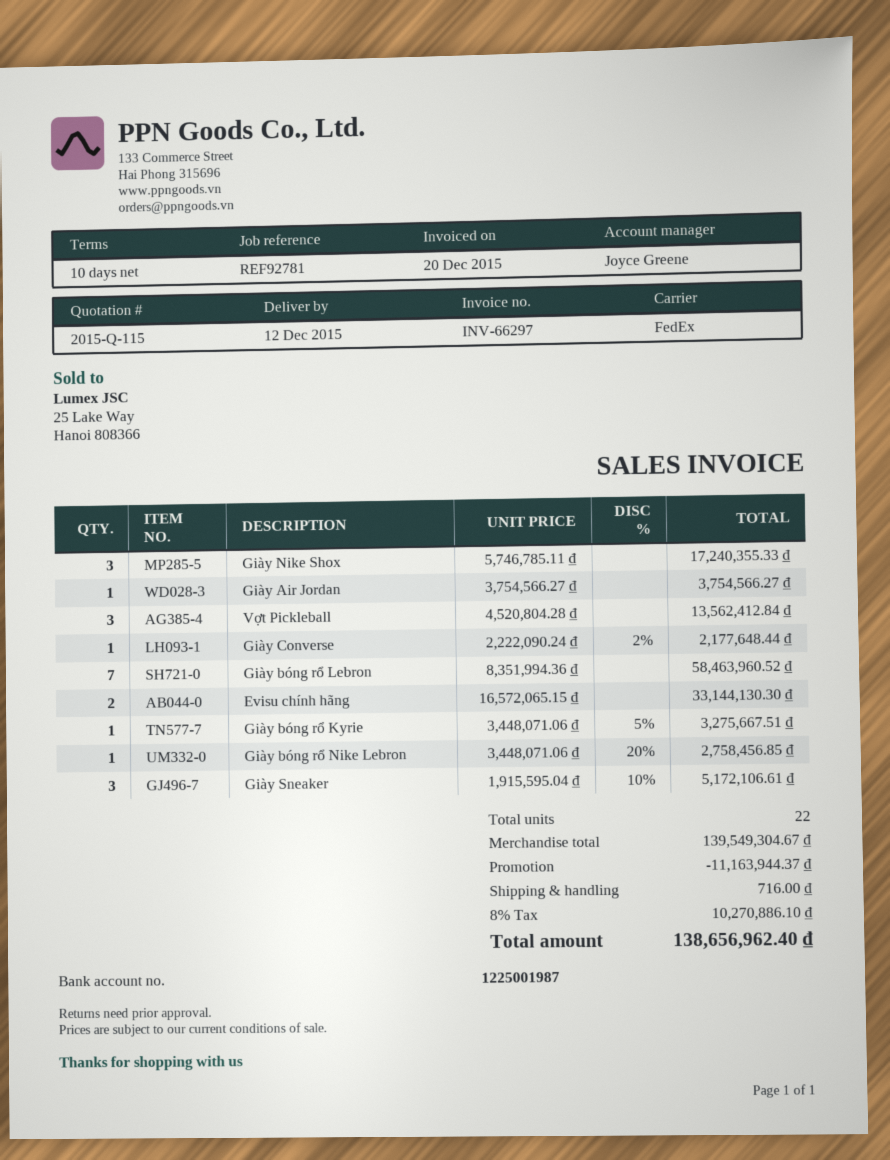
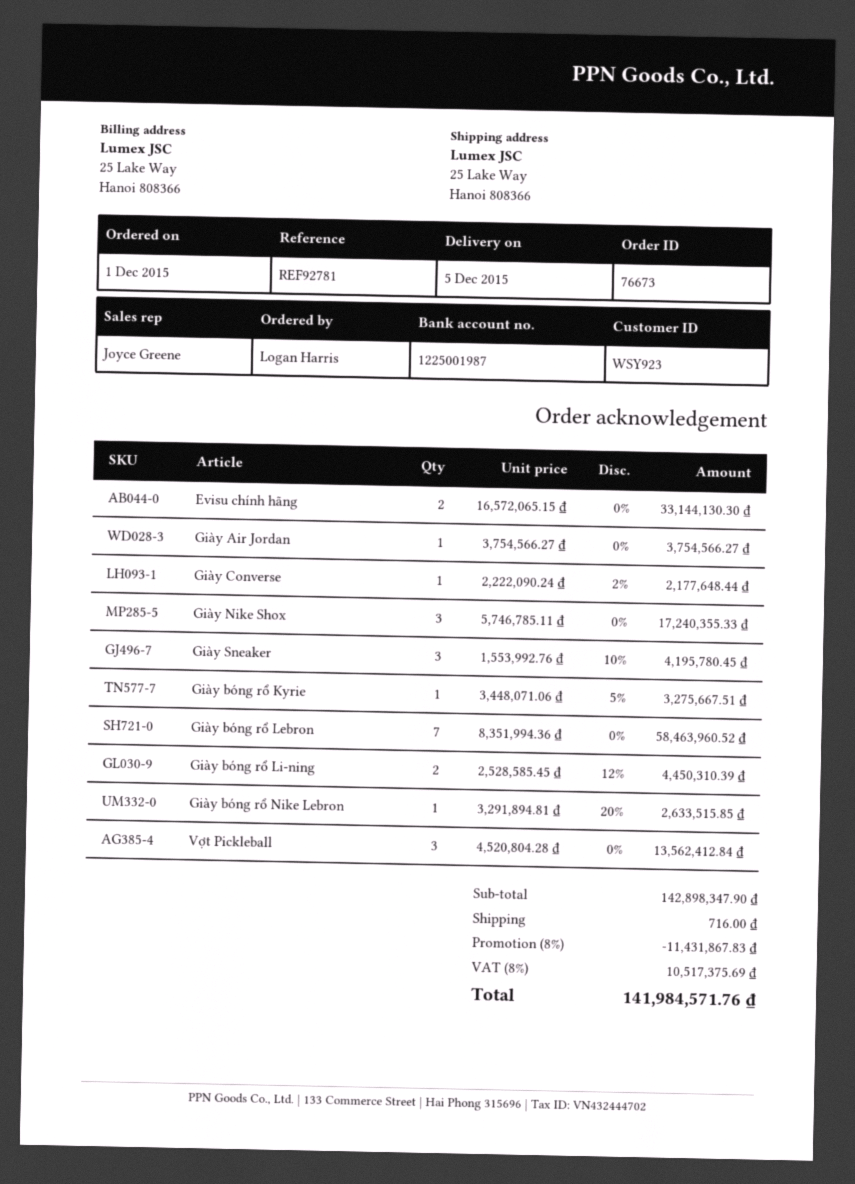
delivery date: 2015-12-12 -> 2015-12-05
Giày bóng rổ Nike Lebron: 1 x 3448071.06 - 20% = 2758456.85 -> 1 x 3291894.81 - 20% = 2633515.85
Giày Sneaker: 3 x 1915595.04 - 10% = 5172106.61 -> 3 x 1553992.76 - 10% = 4195780.45
Giày bóng rổ Li-ning: none -> 2 x 2528585.45 - 12% = 4450310.39
subtotal: 139549304.67 -> 142898347.90
discount: 11163944.37 -> 11431867.83
tax: 8% = 10270886.10 -> 8% = 10517375.69
total: 138656962.40 -> 141984571.76

